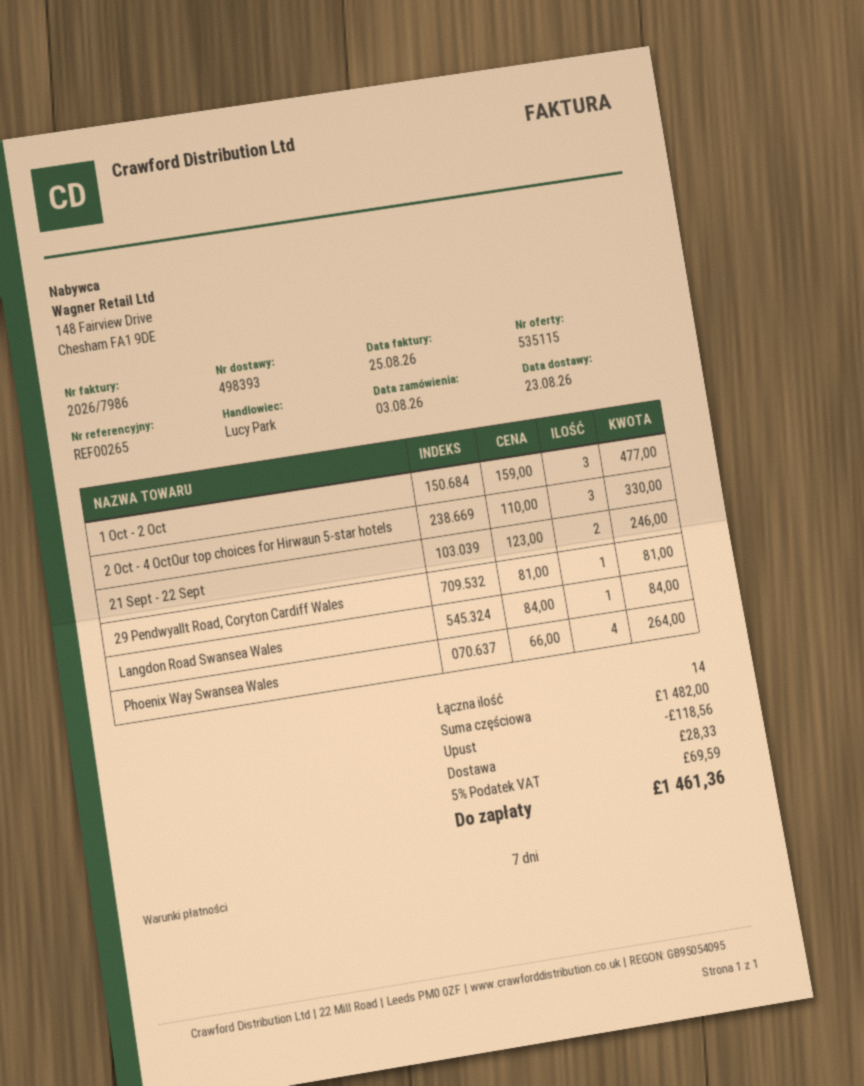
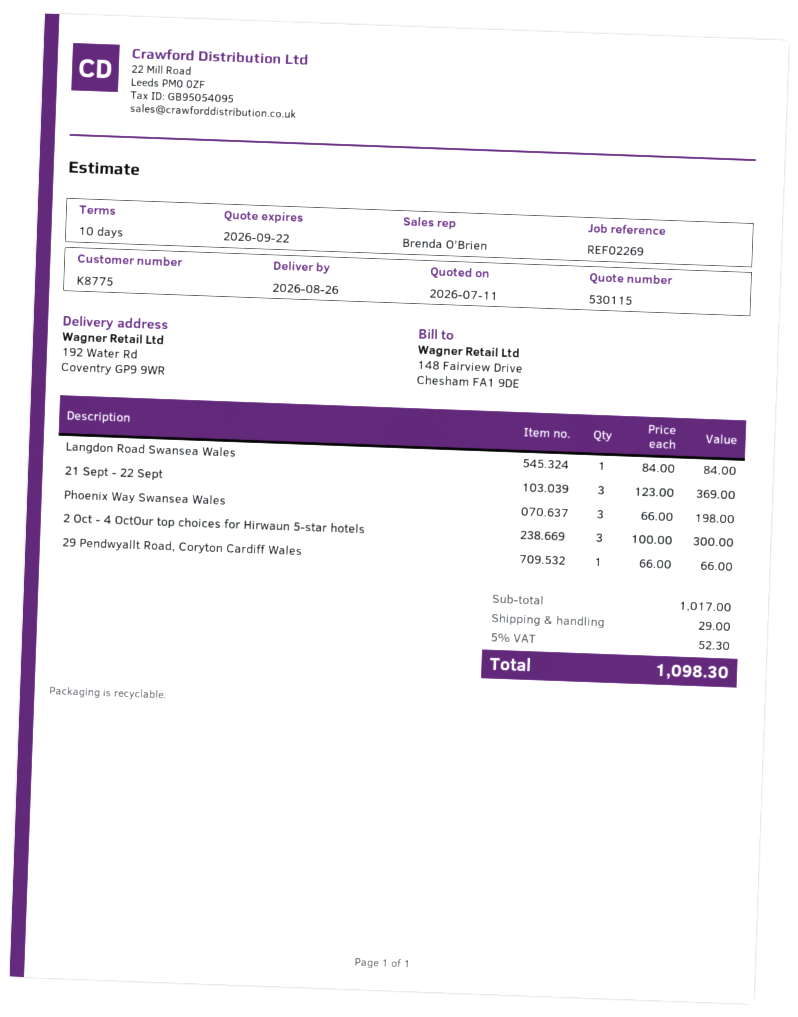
quote number: 535115 -> 530115
delivery date: 2026-08-23 -> 2026-08-26
payment terms: 7 days -> 10 days
reference: REF00265 -> REF02269
sales rep: Lucy Park -> Brenda O'Brien
1 Oct - 2 Oct: 3 x 159.00 = 477.00 -> none
2 Oct - 4 OctOur top choices for Hirwaun 5-star hotels: 3 x 110.00 = 330.00 -> 3 x 100.00 = 300.00
21 Sept - 22 Sept: 2 x 123.00 = 246.00 -> 3 x 123.00 = 369.00
29 Pendwyallt Road, Coryton Cardiff Wales: 1 x 81.00 = 81.00 -> 1 x 66.00 = 66.00
Phoenix Way Swansea Wales: 4 x 66.00 = 264.00 -> 3 x 66.00 = 198.00
subtotal: 1482.00 -> 1017.00
discount: 118.56 -> none
shipping: 28.33 -> 29.00
tax: 5% = 69.59 -> 5% = 52.30
total: 1461.36 -> 1098.30

